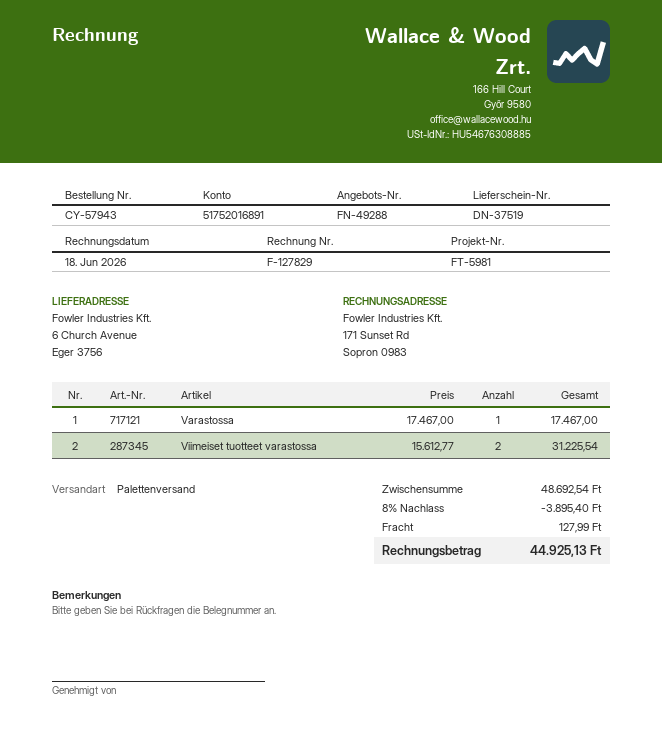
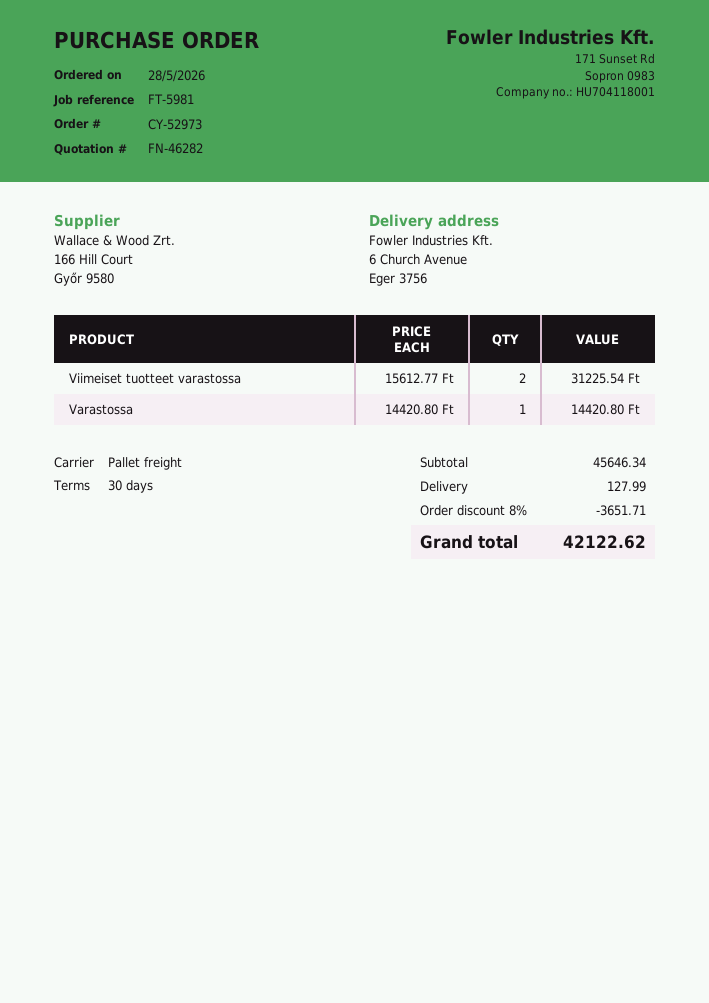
quote number: FN-49288 -> FN-46282
order number: CY-57943 -> CY-52973
Varastossa: 1 x 17467.00 = 17467.00 -> 1 x 14420.80 = 14420.80
subtotal: 48692.54 -> 45646.34
discount: 8% = 3895.40 -> 8% = 3651.71
total: 44925.13 -> 42122.62

